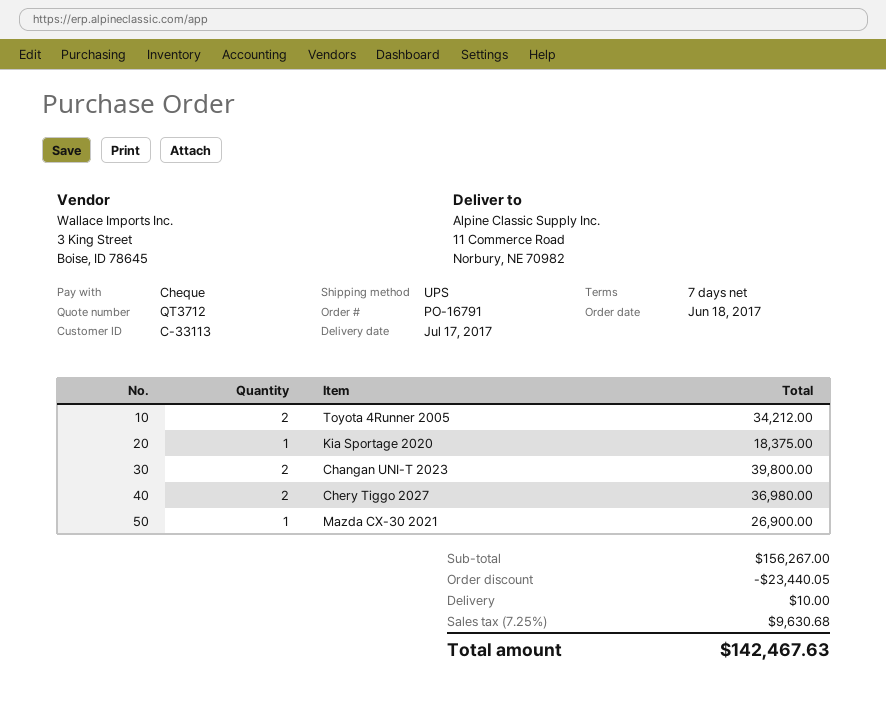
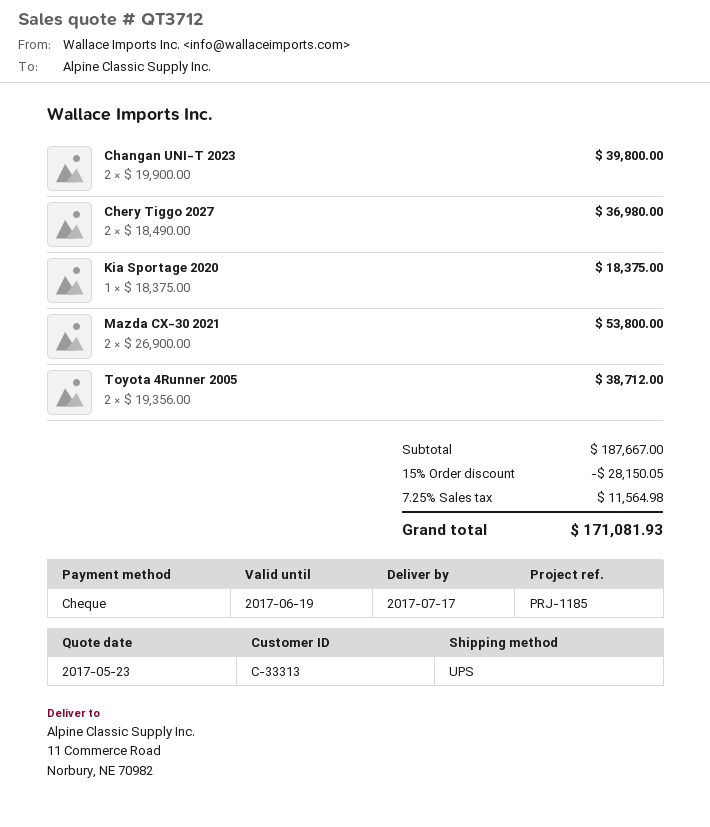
customer number: C-33113 -> C-33313
Toyota 4Runner 2005: 2 for 34212.00 -> 2 for 38712.00
Mazda CX-30 2021: 1 for 26900.00 -> 2 for 53800.00
subtotal: 156267.00 -> 187667.00
discount: 23440.05 -> 28150.05
shipping: 10.00 -> none
tax: 7.25% = 9630.68 -> 7.25% = 11564.98
total: 142467.63 -> 171081.93

